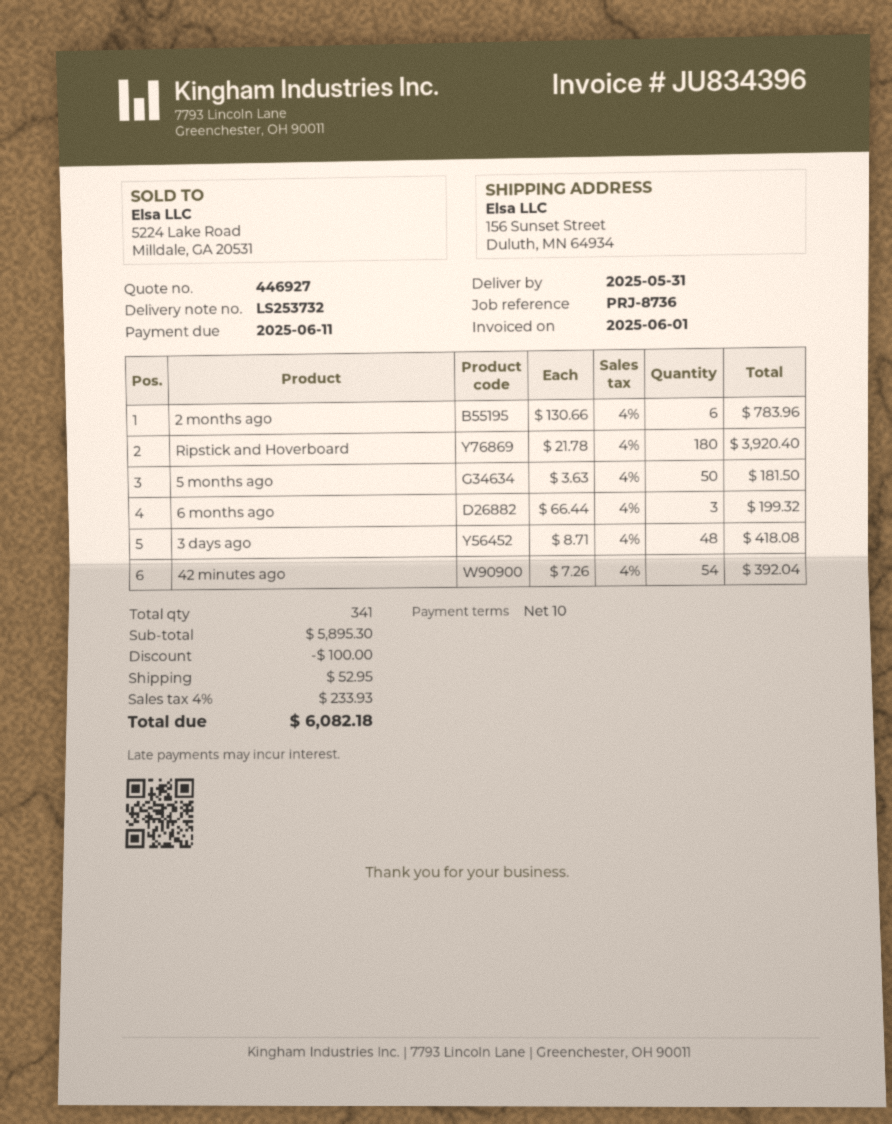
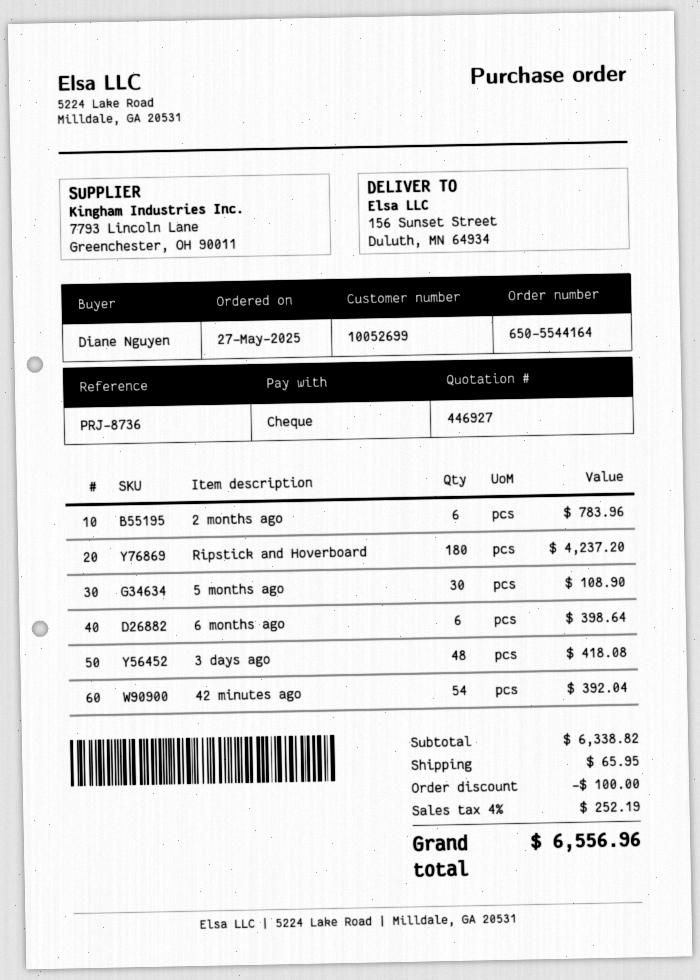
Ripstick and Hoverboard: 180 for 3920.40 -> 180 for 4237.20
5 months ago: 50 for 181.50 -> 30 for 108.90
6 months ago: 3 for 199.32 -> 6 for 398.64
subtotal: 5895.30 -> 6338.82
shipping: 52.95 -> 65.95
tax: 4% = 233.93 -> 4% = 252.19
total: 6082.18 -> 6556.96

